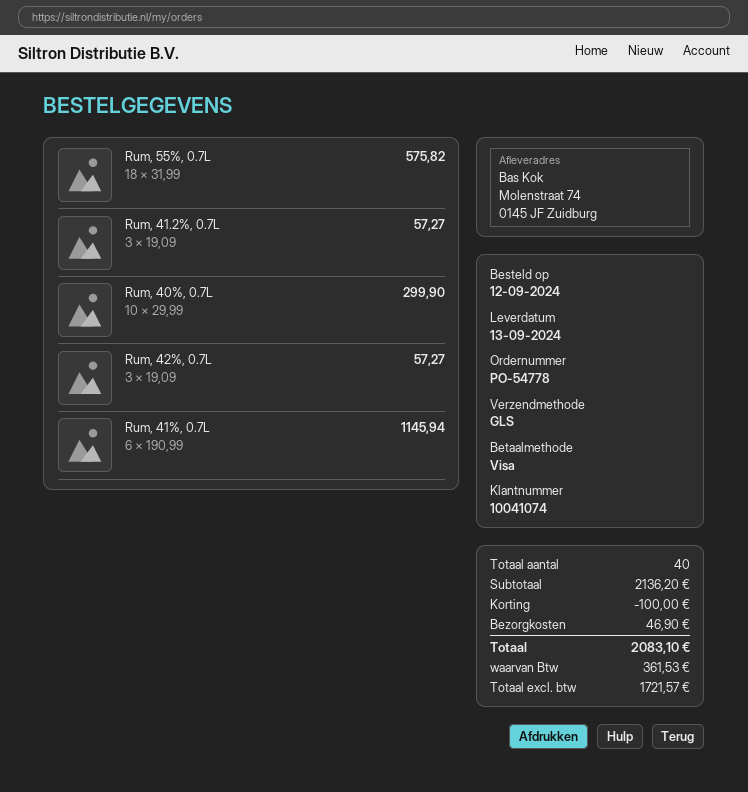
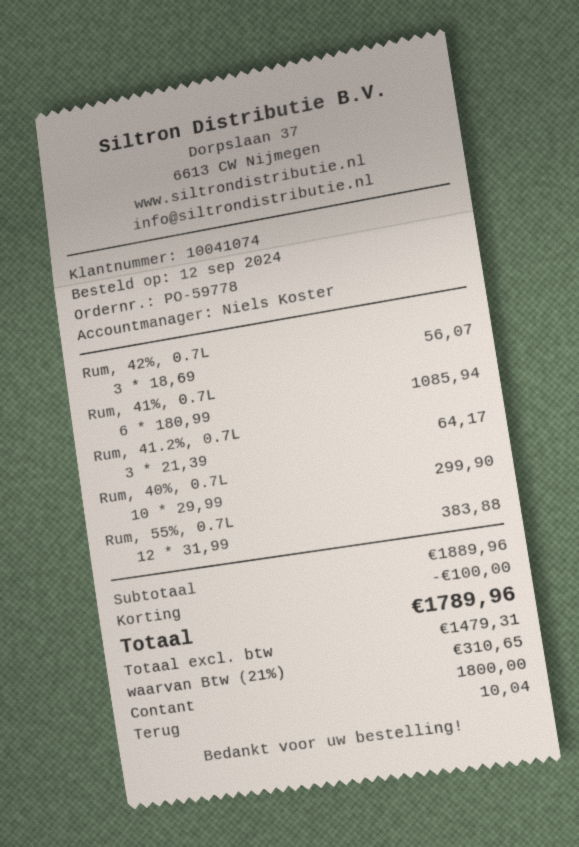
order number: PO-54778 -> PO-59778
payment method: Visa -> cash
Rum, 55%, 0.7L: 18 x 31.99 = 575.82 -> 12 x 31.99 = 383.88
Rum, 41.2%, 0.7L: 3 x 19.09 = 57.27 -> 3 x 21.39 = 64.17
Rum, 42%, 0.7L: 3 x 19.09 = 57.27 -> 3 x 18.69 = 56.07
Rum, 41%, 0.7L: 6 x 190.99 = 1145.94 -> 6 x 180.99 = 1085.94
subtotal: 2136.20 -> 1889.96
shipping: 46.90 -> none
net: 1721.57 -> 1479.31
tax: 361.53 -> 310.65
total: 2083.10 -> 1789.96

